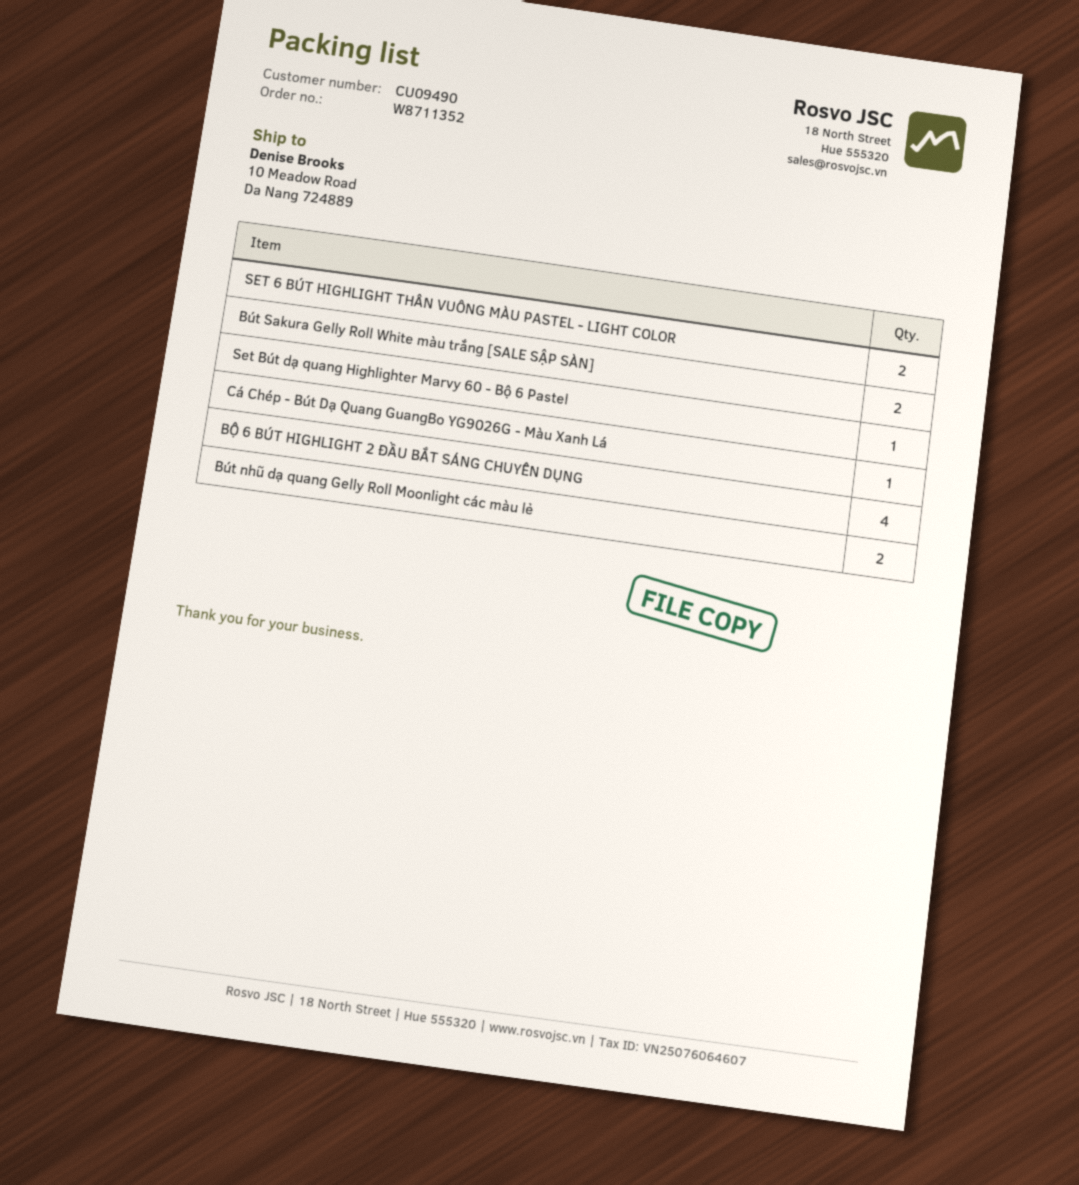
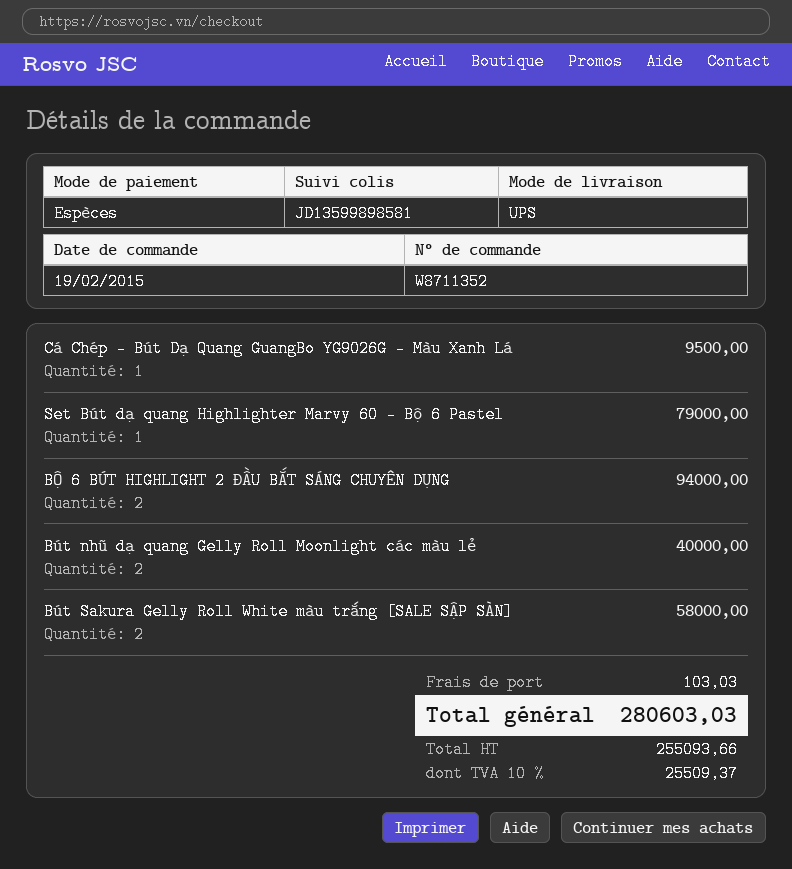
SET 6 BÚT HIGHLIGHT THÂN VUÔNG MÀU PASTEL - LIGHT COLOR: 2 -> none
BỘ 6 BÚT HIGHLIGHT 2 ĐẦU BẮT SÁNG CHUYÊN DỤNG: 4 -> 2

